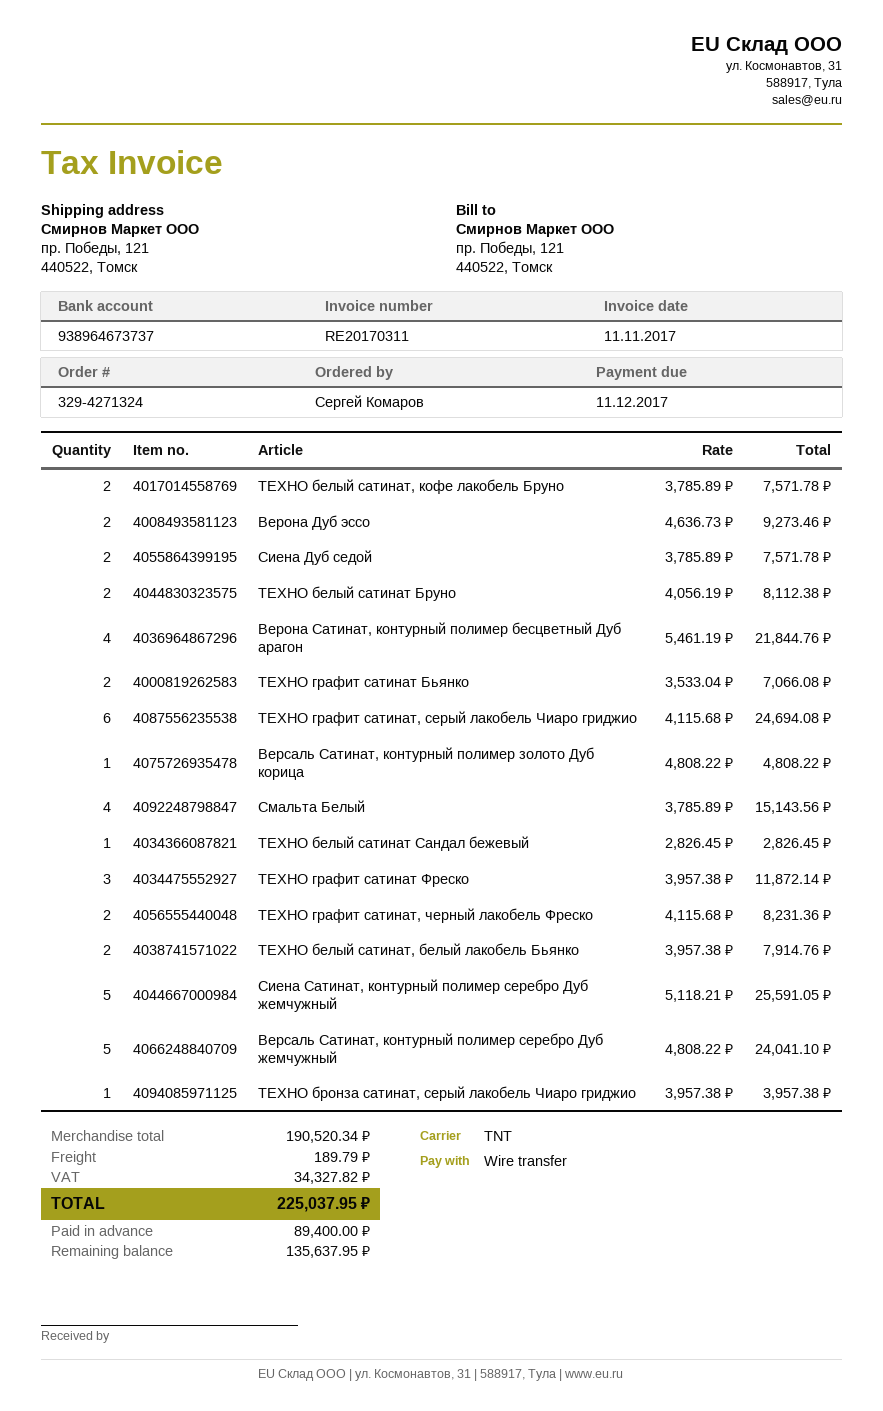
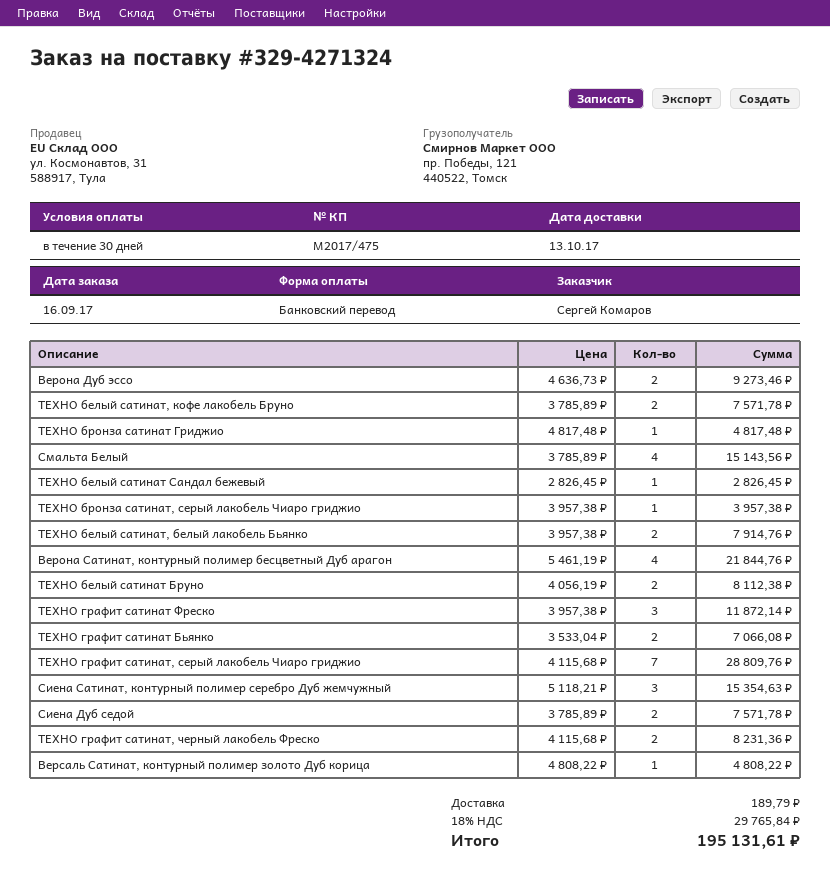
ТЕХНО графит сатинат, серый лакобель Чиаро гриджио: 6 x 4115.68 = 24694.08 -> 7 x 4115.68 = 28809.76
Сиена Сатинат, контурный полимер серебро Дуб жемчужный: 5 x 5118.21 = 25591.05 -> 3 x 5118.21 = 15354.63
Версаль Сатинат, контурный полимер серебро Дуб жемчужный: 5 x 4808.22 = 24041.10 -> none
ТЕХНО бронза сатинат Гриджио: none -> 1 x 4817.48 = 4817.48
tax: 34327.82 -> 29765.84
total: 225037.95 -> 195131.61

